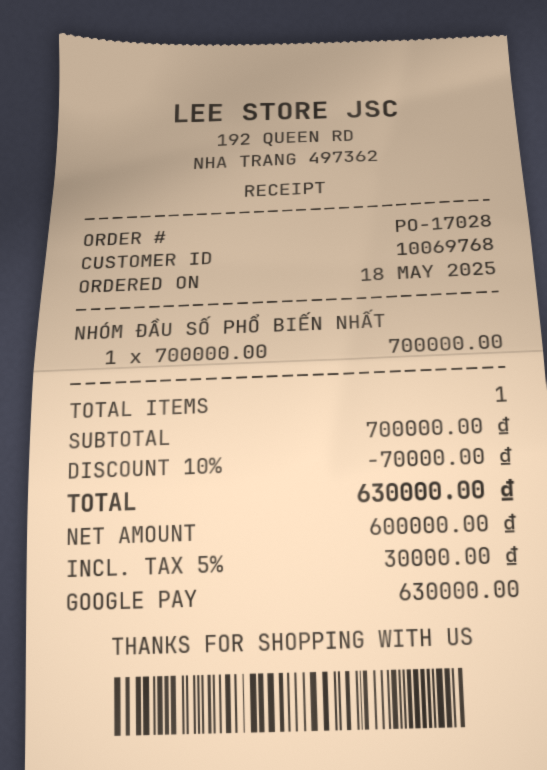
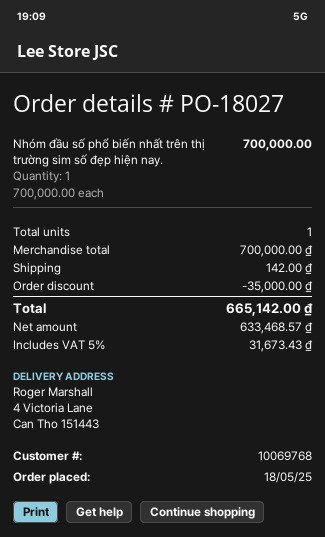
order number: PO-17028 -> PO-18027
discount: 70000.00 -> 35000.00
shipping: none -> 142.00
net: 600000.00 -> 633468.57
tax: 5% = 30000.00 -> 5% = 31673.43
total: 630000.00 -> 665142.00

